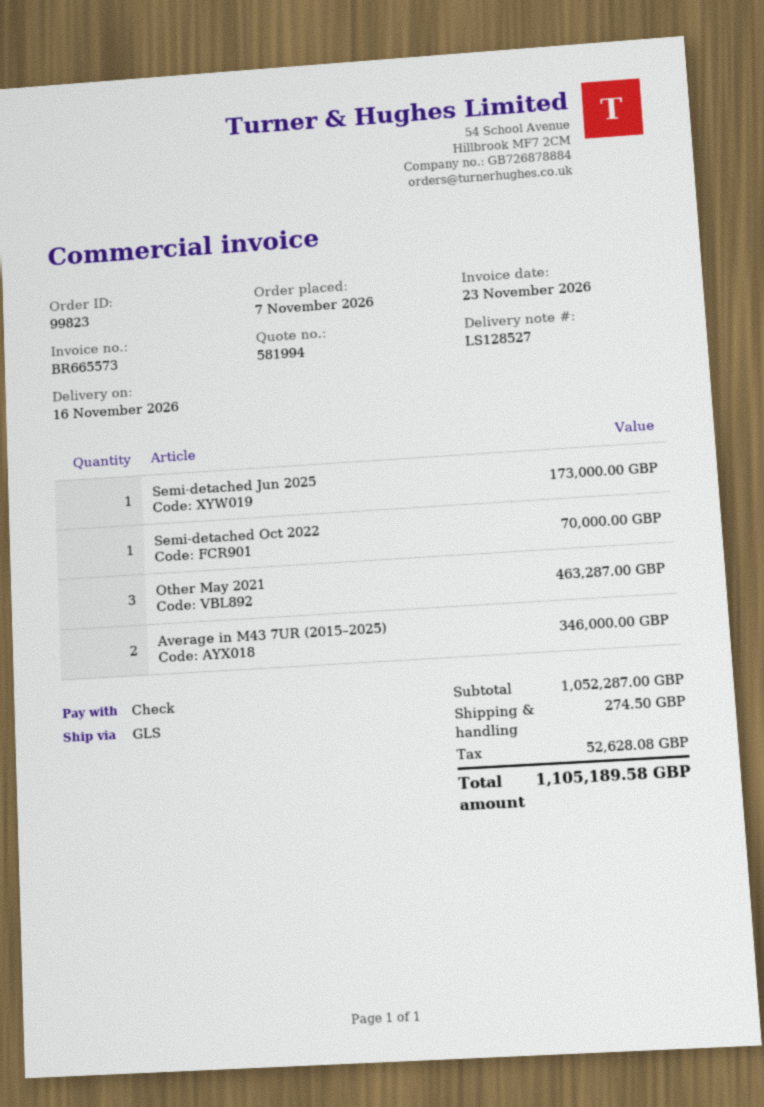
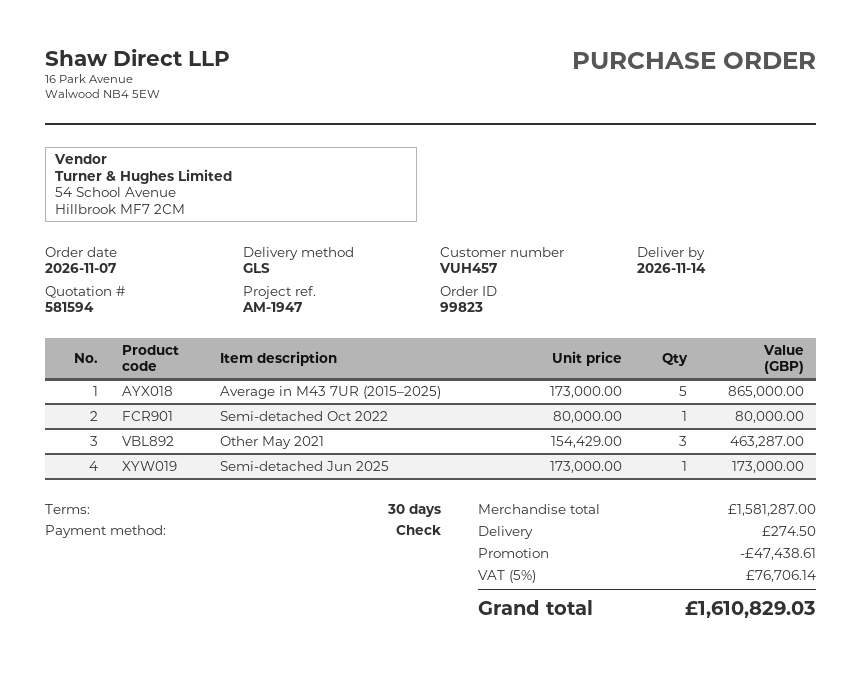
quote number: 581994 -> 581594
delivery date: 2026-11-16 -> 2026-11-14
Semi-detached Oct 2022: 1 for 70000.00 -> 1 for 80000.00
Average in M43 7UR (2015–2025): 2 for 346000.00 -> 5 for 865000.00
subtotal: 1052287.00 -> 1581287.00
discount: none -> 47438.61
tax: 52628.08 -> 76706.14
total: 1105189.58 -> 1610829.03

